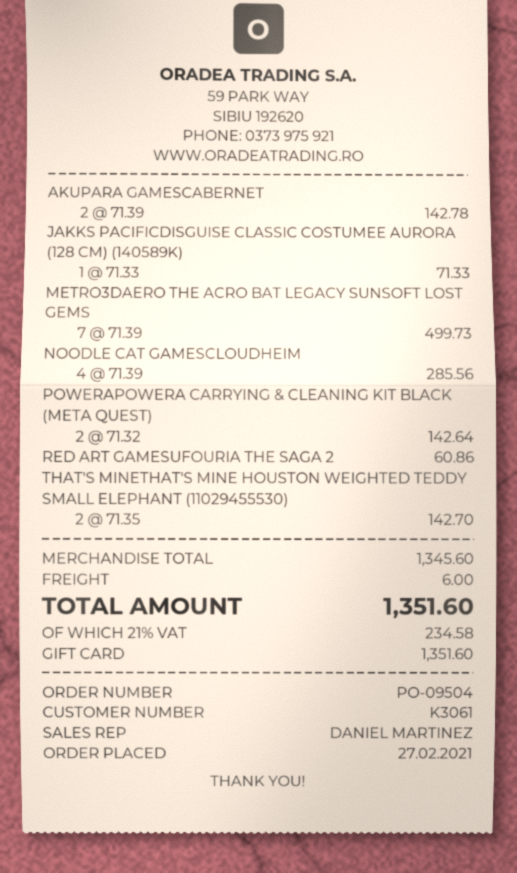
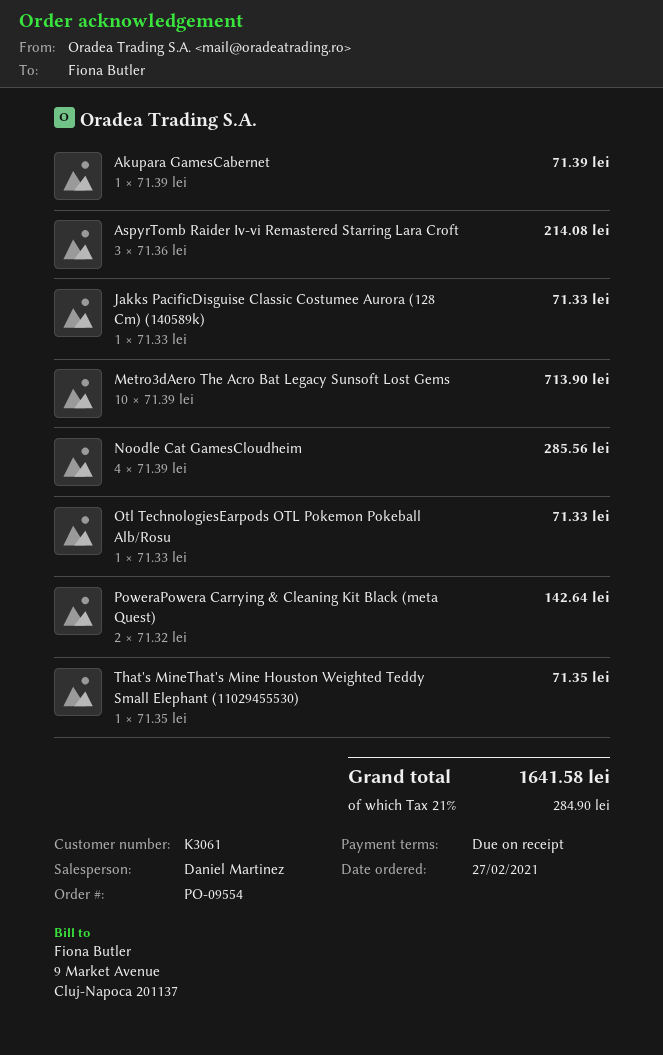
order number: PO-09504 -> PO-09554
AKUPARA GAMESCABERNET: 2 x 71.39 = 142.78 -> 1 x 71.39 = 71.39
METRO3DAERO THE ACRO BAT LEGACY SUNSOFT LOST GEMS: 7 x 71.39 = 499.73 -> 10 x 71.39 = 713.90
RED ART GAMESUFOURIA THE SAGA 2: 1 x 60.86 = 60.86 -> none
THAT'S MINETHAT'S MINE HOUSTON WEIGHTED TEDDY SMALL ELEPHANT (11029455530): 2 x 71.35 = 142.70 -> 1 x 71.35 = 71.35
AspyrTomb Raider Iv-vi Remastered Starring Lara Croft: none -> 3 x 71.36 = 214.08
Otl TechnologiesEarpods OTL Pokemon Pokeball Alb/Rosu: none -> 1 x 71.33 = 71.33
shipping: 6.00 -> none
tax: 21% = 234.58 -> 21% = 284.90
total: 1351.60 -> 1641.58

